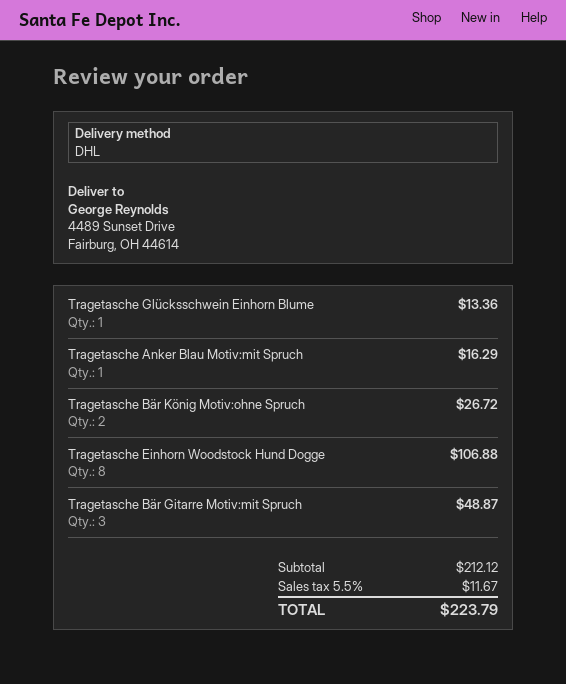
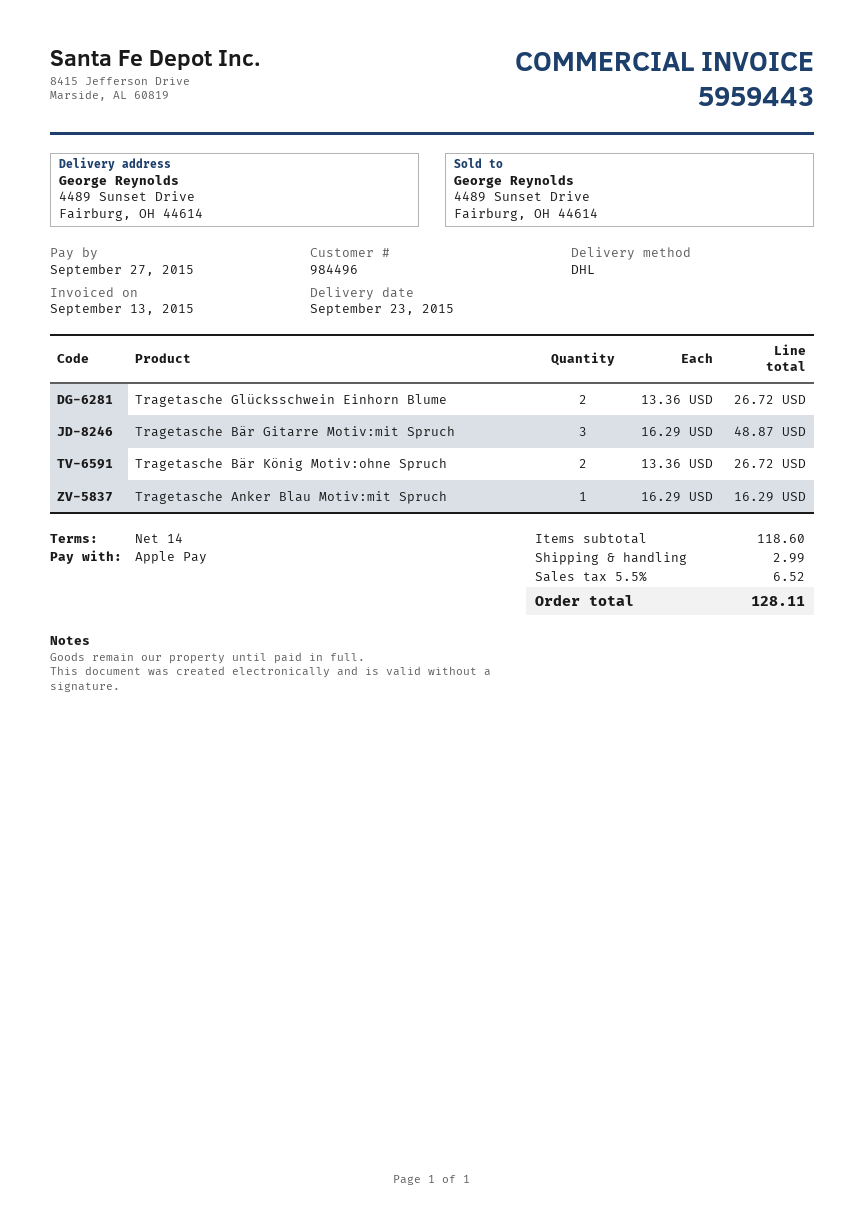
Tragetasche Glücksschwein Einhorn Blume: 1 for 13.36 -> 2 for 26.72
Tragetasche Einhorn Woodstock Hund Dogge: 8 for 106.88 -> none
subtotal: 212.12 -> 118.60
shipping: none -> 2.99
tax: 5.5% = 11.67 -> 5.5% = 6.52
total: 223.79 -> 128.11

